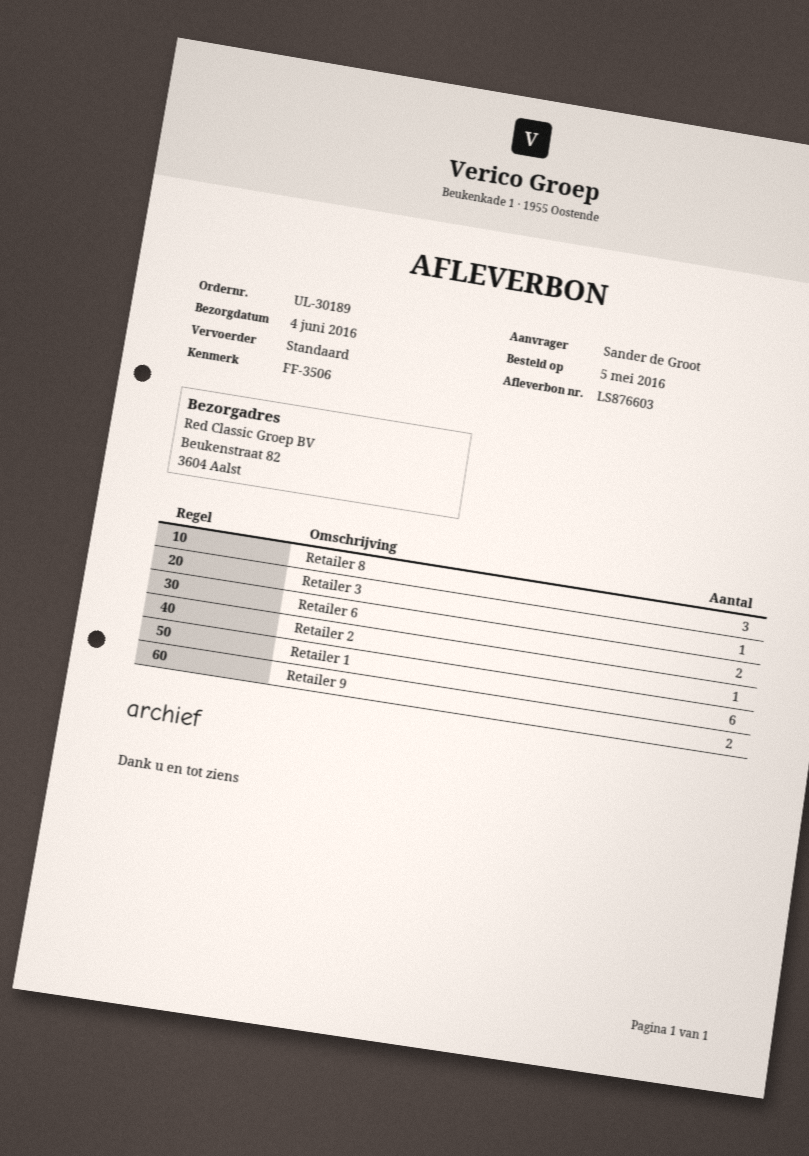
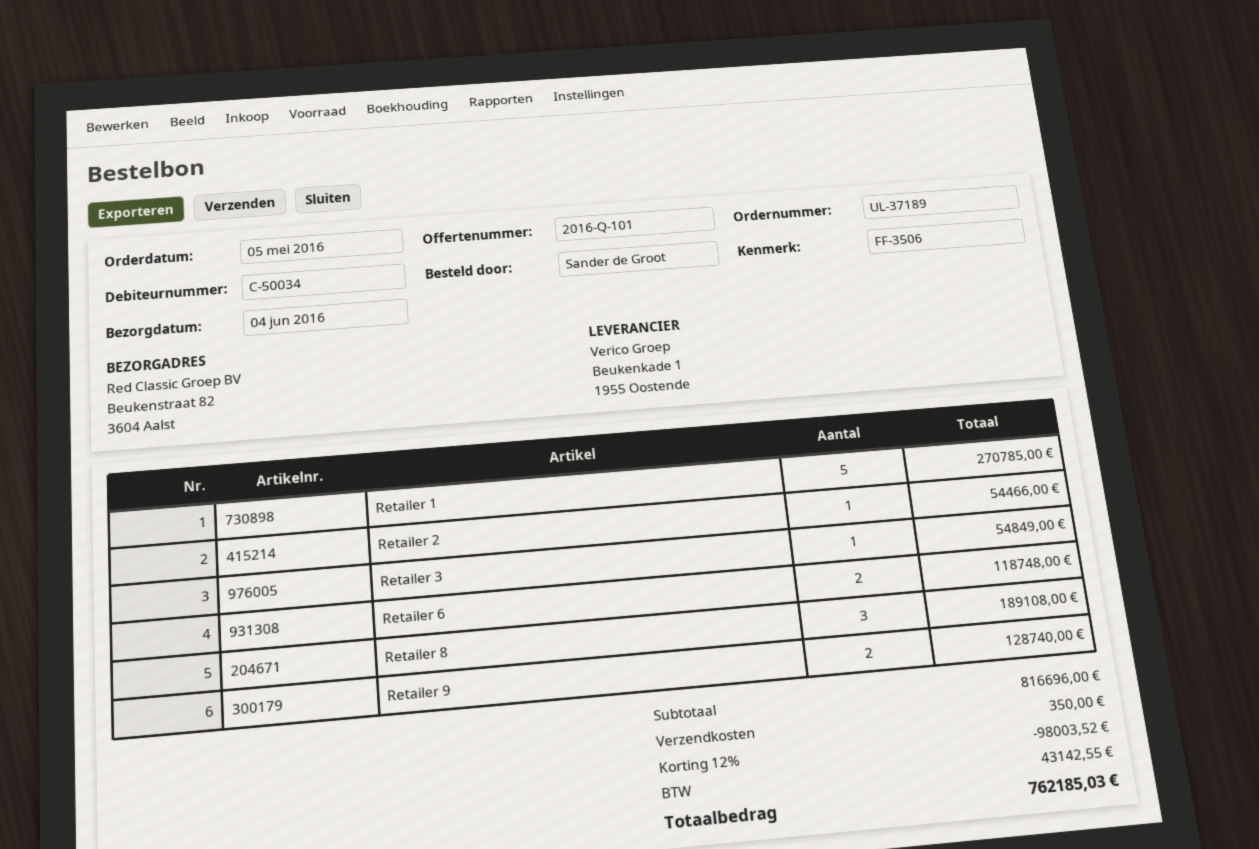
order number: UL-30189 -> UL-37189
Retailer 1: 6 -> 5

